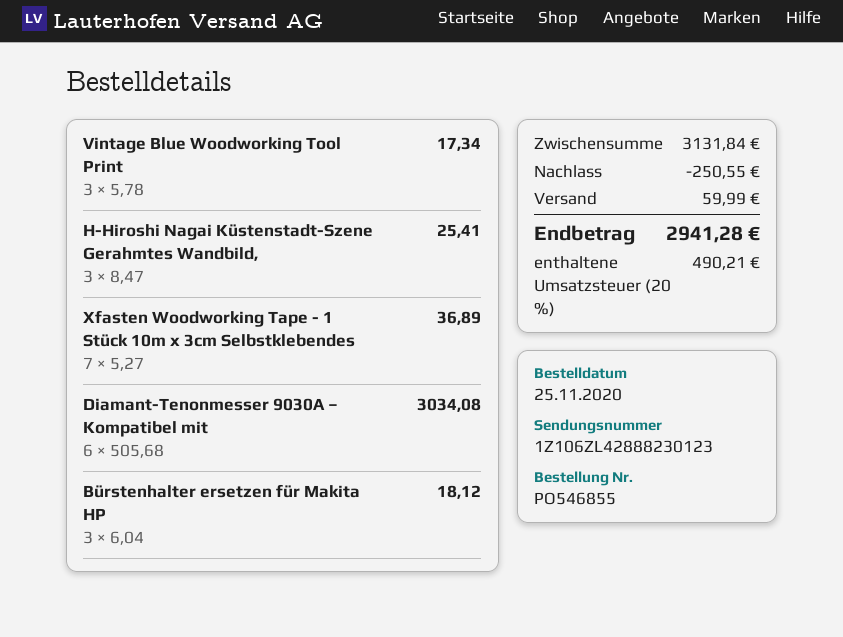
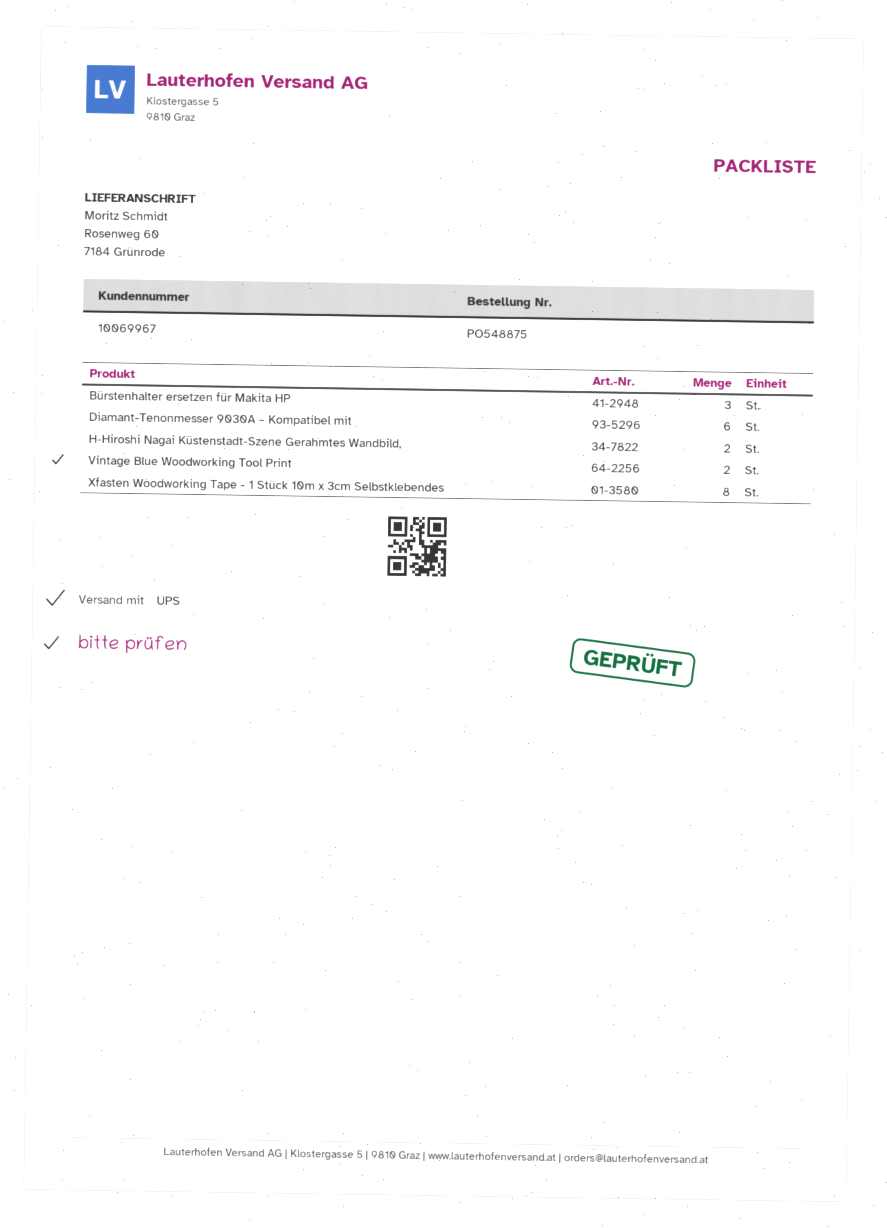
order number: PO546855 -> PO548875
Vintage Blue Woodworking Tool Print: 3 -> 2
H-Hiroshi Nagai Küstenstadt-Szene Gerahmtes Wandbild,: 3 -> 2
Xfasten Woodworking Tape - 1 Stück 10m x 3cm Selbstklebendes: 7 -> 8

